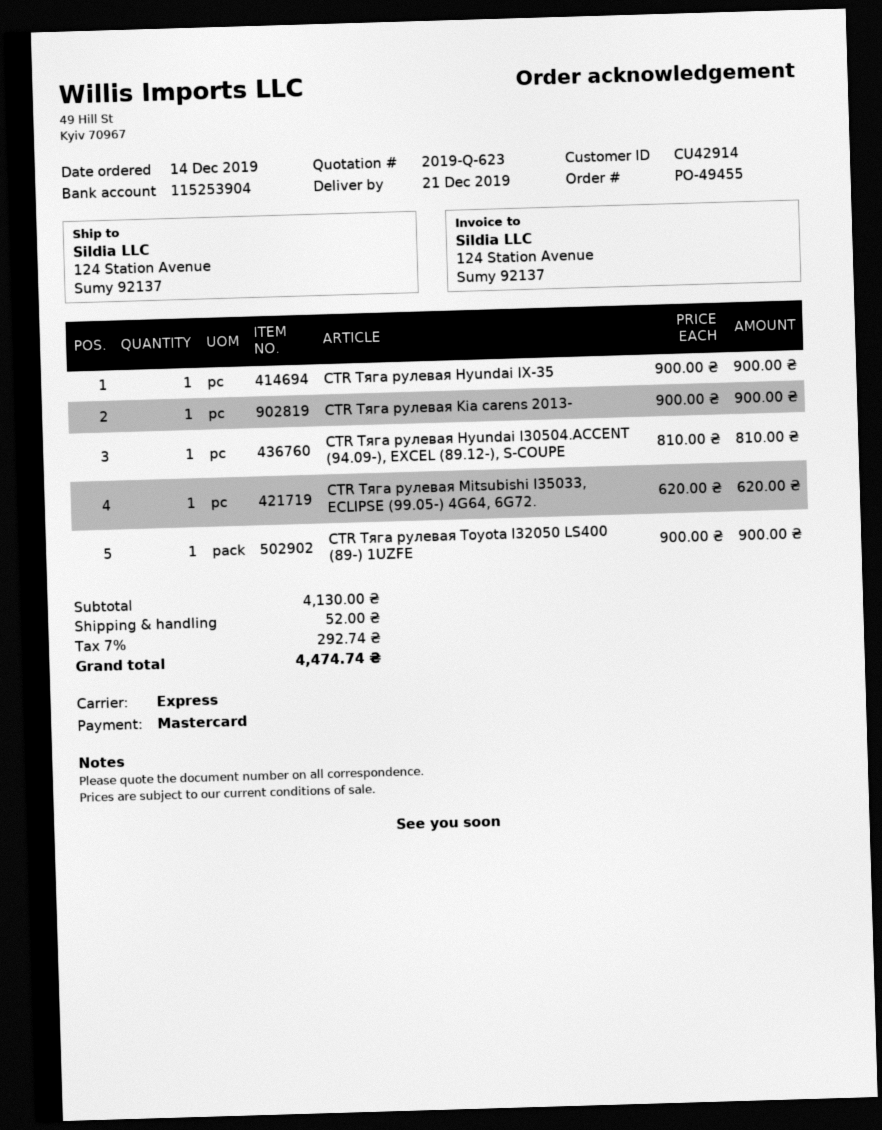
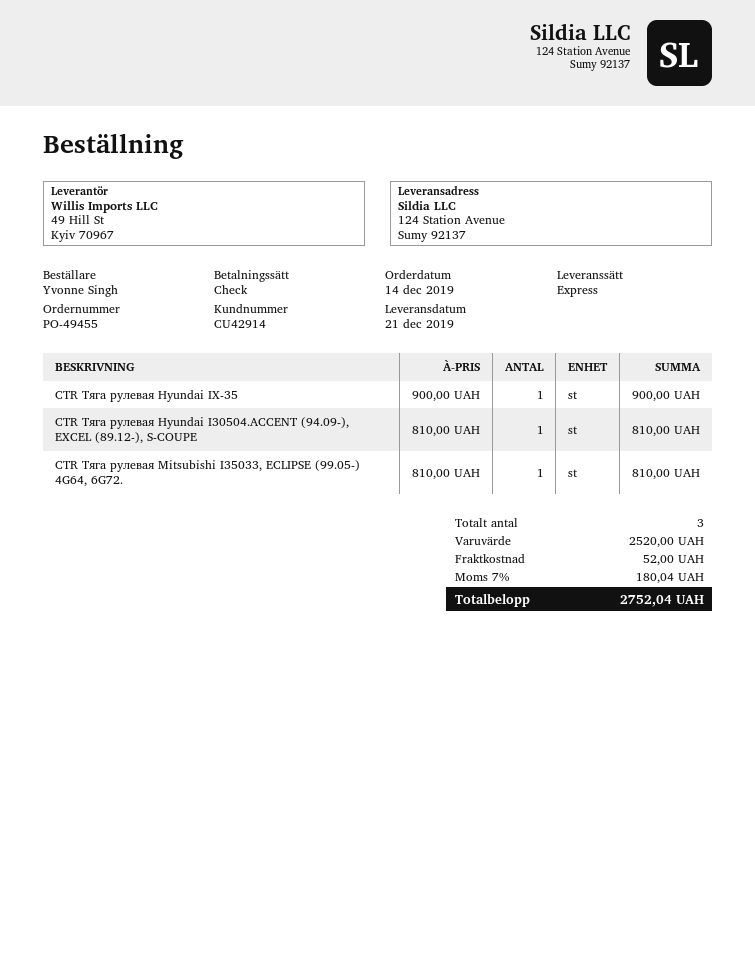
payment method: Mastercard -> cheque
CTR Тяга рулевая Kia carens 2013-: 1 x 900.00 = 900.00 -> none
CTR Тяга рулевая Mitsubishi I35033, ECLIPSE (99.05-) 4G64, 6G72.: 1 x 620.00 = 620.00 -> 1 x 810.00 = 810.00
CTR Тяга рулевая Toyota I32050 LS400 (89-) 1UZFE: 1 x 900.00 = 900.00 -> none
subtotal: 4130.00 -> 2520.00
tax: 7% = 292.74 -> 7% = 180.04
total: 4474.74 -> 2752.04

